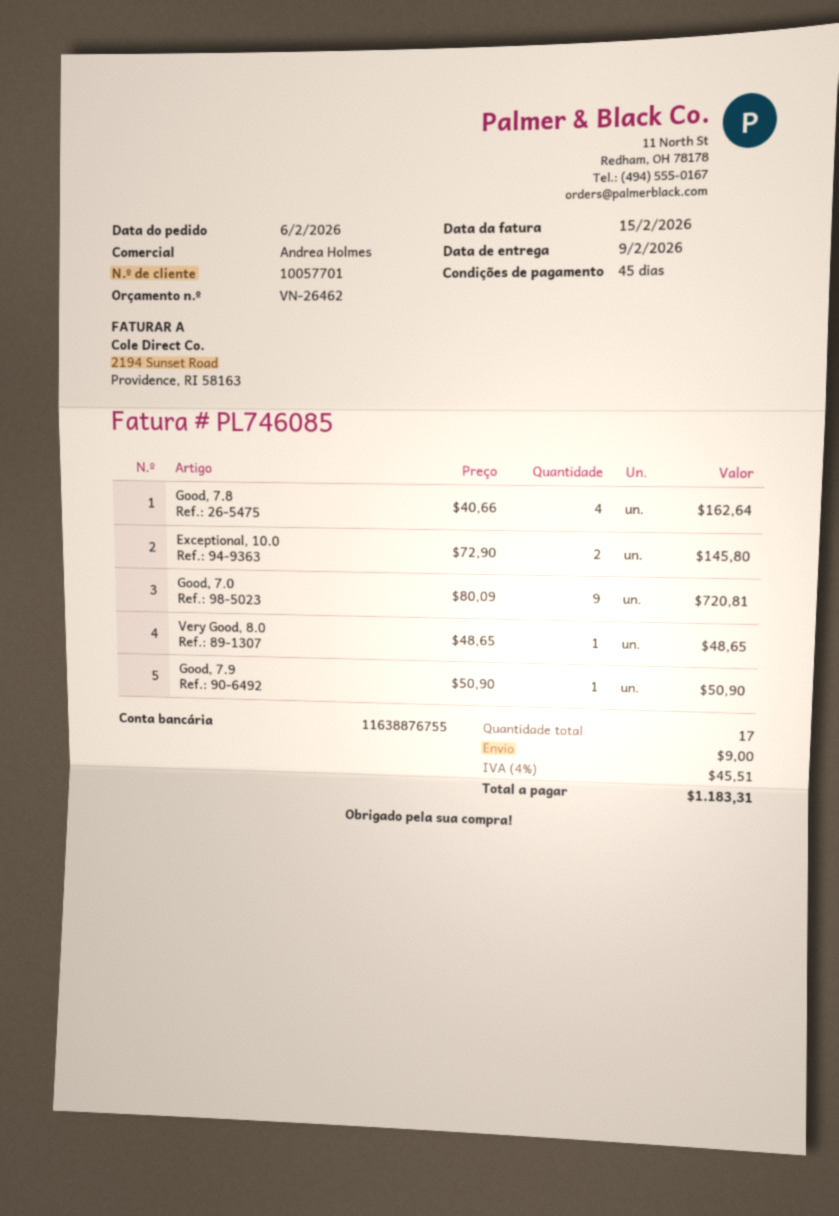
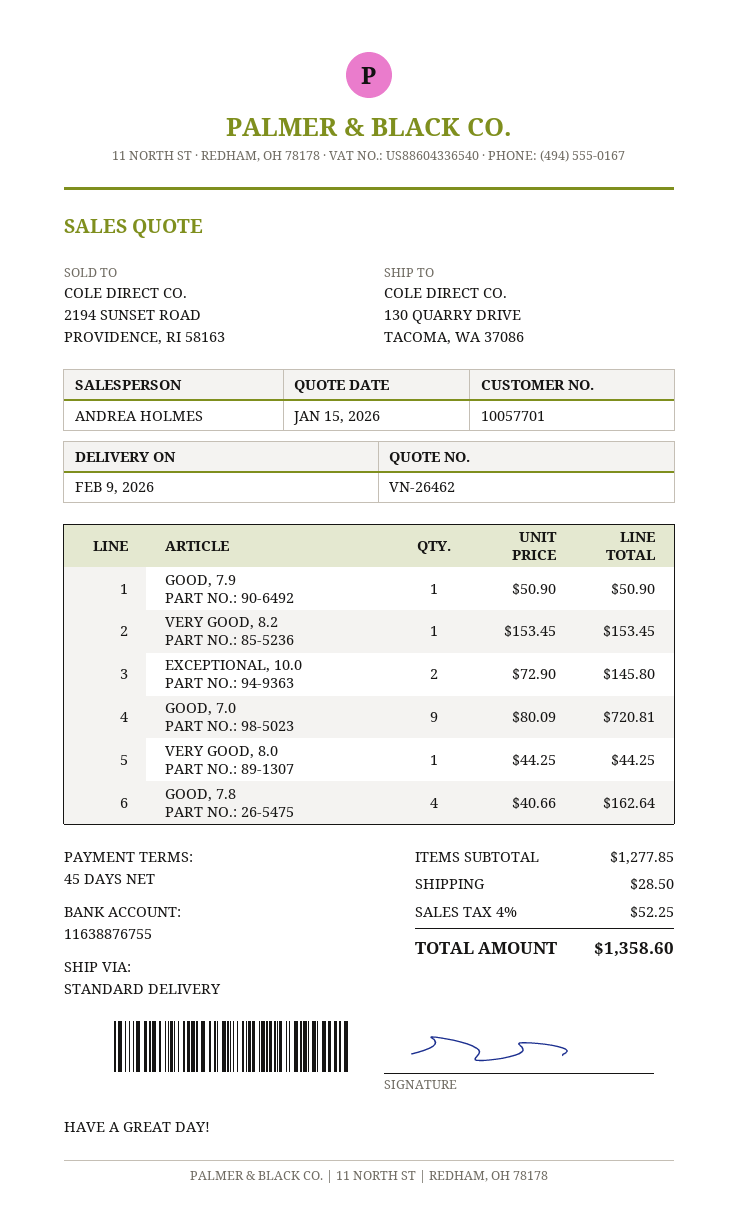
Very Good, 8.0: 1 x 48.65 = 48.65 -> 1 x 44.25 = 44.25
VERY GOOD, 8.2: none -> 1 x 153.45 = 153.45
shipping: 9.00 -> 28.50
tax: 4% = 45.51 -> 4% = 52.25
total: 1183.31 -> 1358.60

